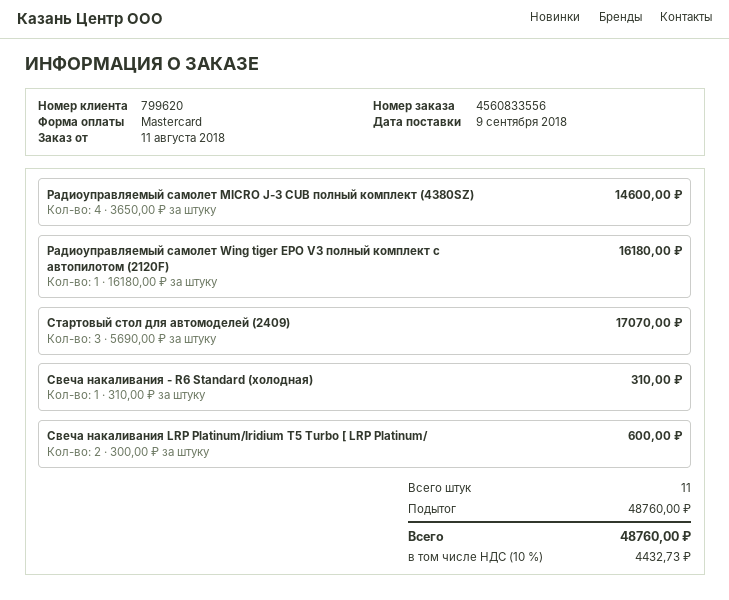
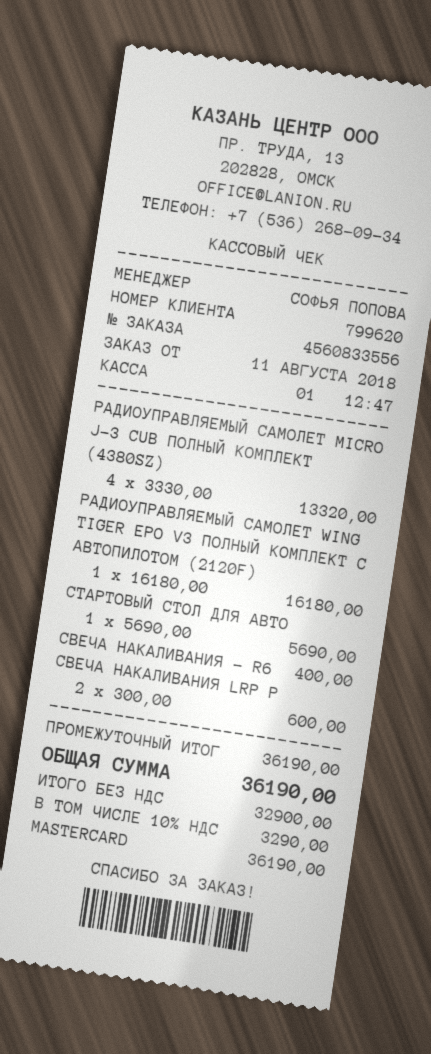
Радиоуправляемый самолет MICRO J-3 CUB полный комплект (4380SZ): 4 x 3650.00 = 14600.00 -> 4 x 3330.00 = 13320.00
Стартовый стол для автомоделей (2409): 3 x 5690.00 = 17070.00 -> 1 x 5690.00 = 5690.00
Свеча накаливания - R6 Standard (холодная): 1 x 310.00 = 310.00 -> 1 x 400.00 = 400.00
subtotal: 48760.00 -> 36190.00
tax: 10% = 4432.73 -> 10% = 3290.00
total: 48760.00 -> 36190.00

